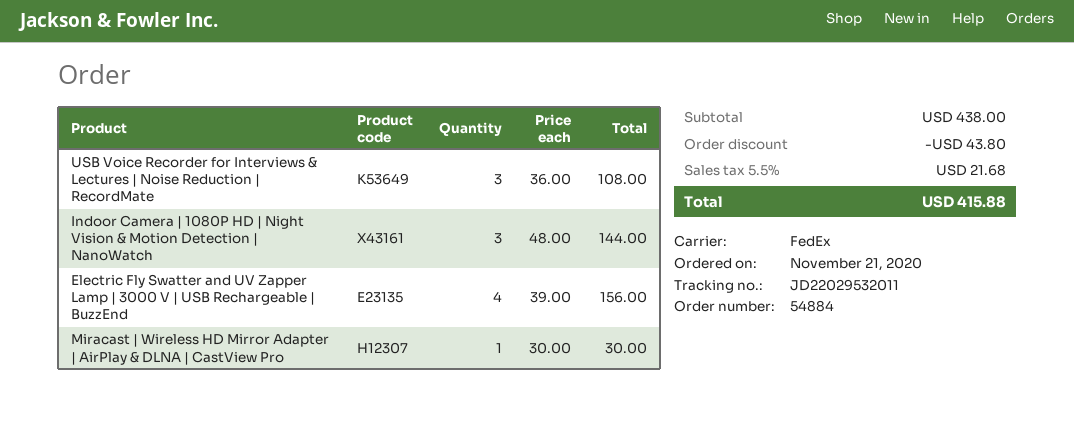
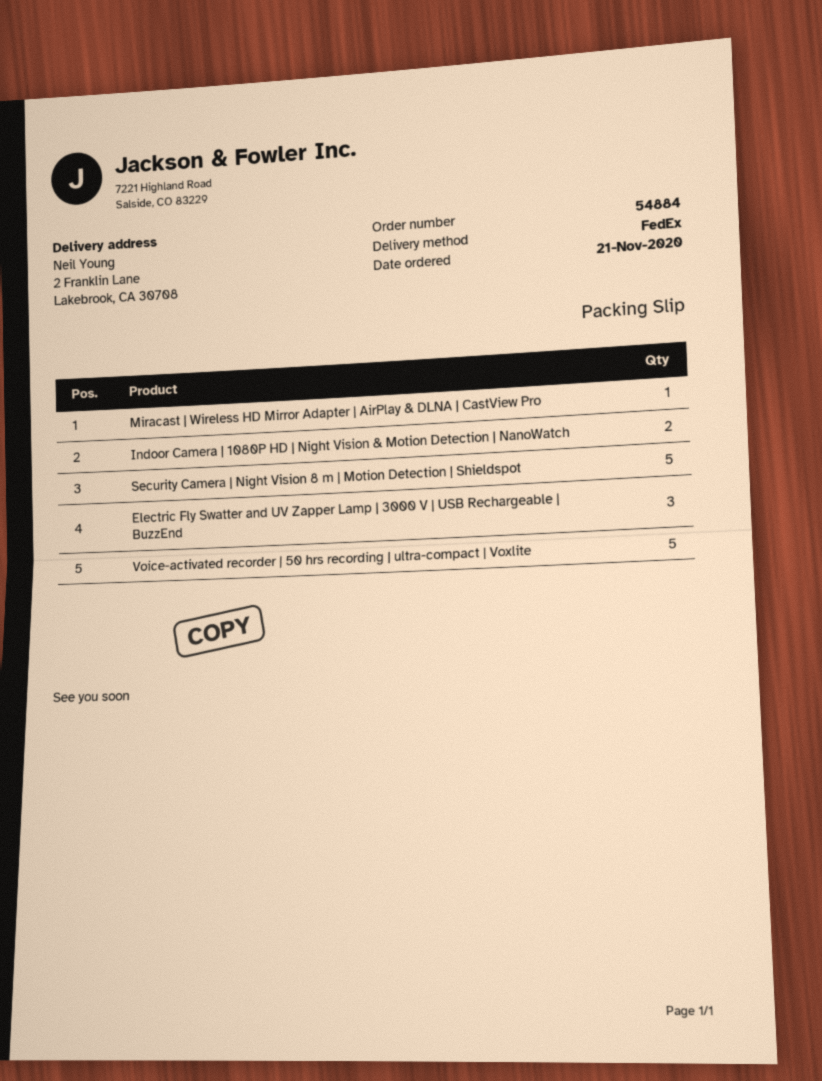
USB Voice Recorder for Interviews & Lectures | Noise Reduction | RecordMate: 3 -> none
Indoor Camera | 1080P HD | Night Vision & Motion Detection | NanoWatch: 3 -> 2
Electric Fly Swatter and UV Zapper Lamp | 3000 V | USB Rechargeable | BuzzEnd: 4 -> 3
Security Camera | Night Vision 8 m | Motion Detection | Shieldspot: none -> 5
Voice-activated recorder | 50 hrs recording | ultra-compact | Voxlite: none -> 5

